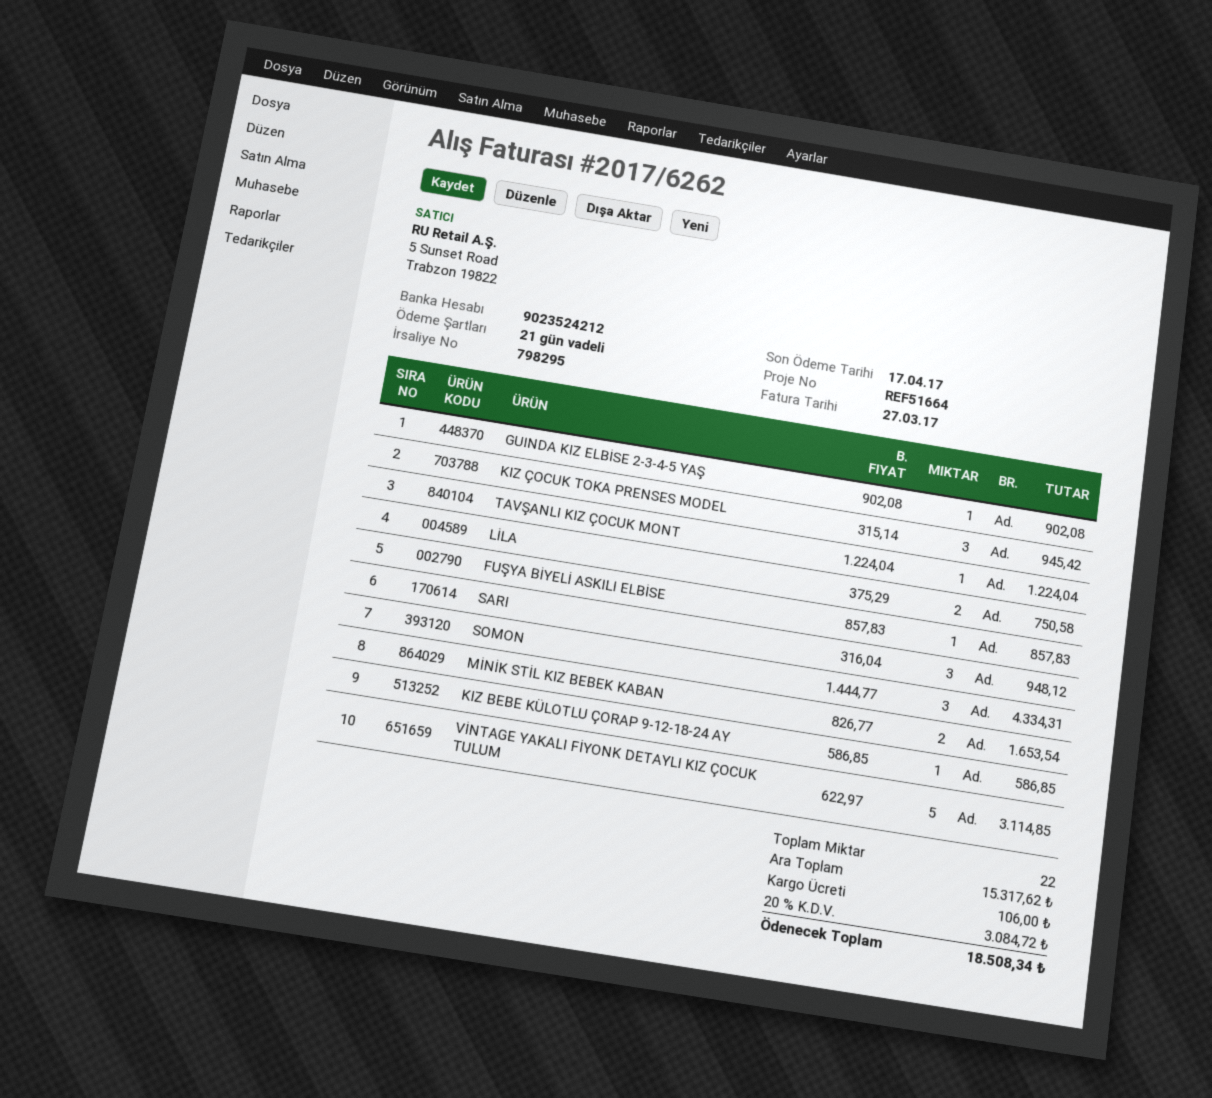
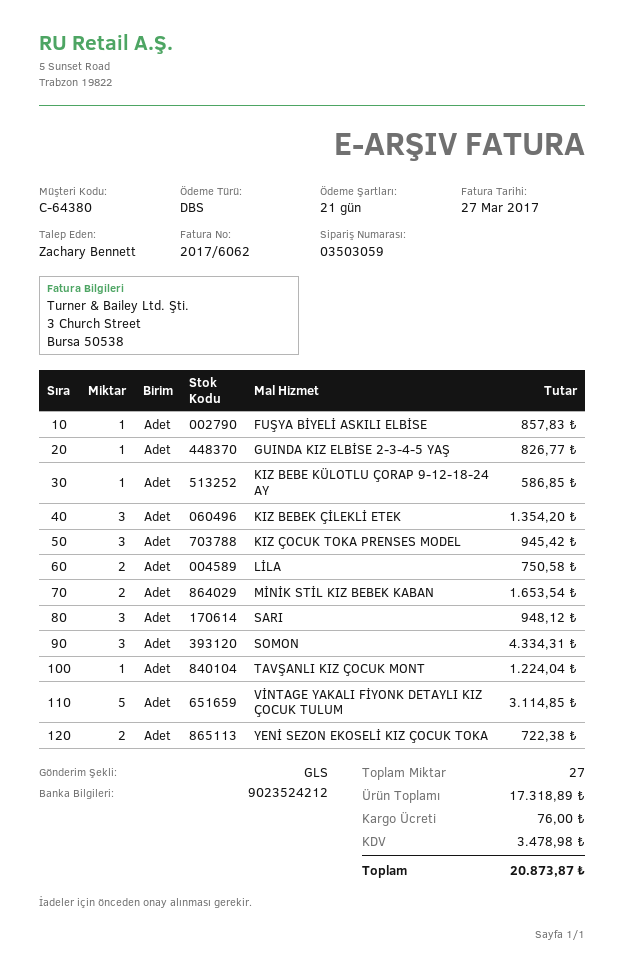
invoice number: 2017/6262 -> 2017/6062
GUINDA KIZ ELBİSE 2-3-4-5 YAŞ: 1 for 902.08 -> 1 for 826.77
KIZ BEBEK ÇİLEKLİ ETEK: none -> 3 for 1354.20
YENİ SEZON EKOSELİ KIZ ÇOCUK TOKA: none -> 2 for 722.38
total quantity: 22 -> 27
subtotal: 15317.62 -> 17318.89
shipping: 106.00 -> 76.00
tax: 3084.72 -> 3478.98
total: 18508.34 -> 20873.87

